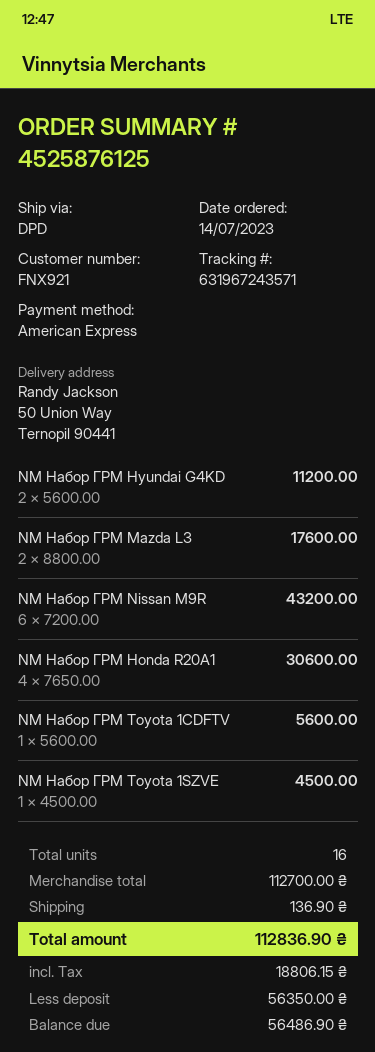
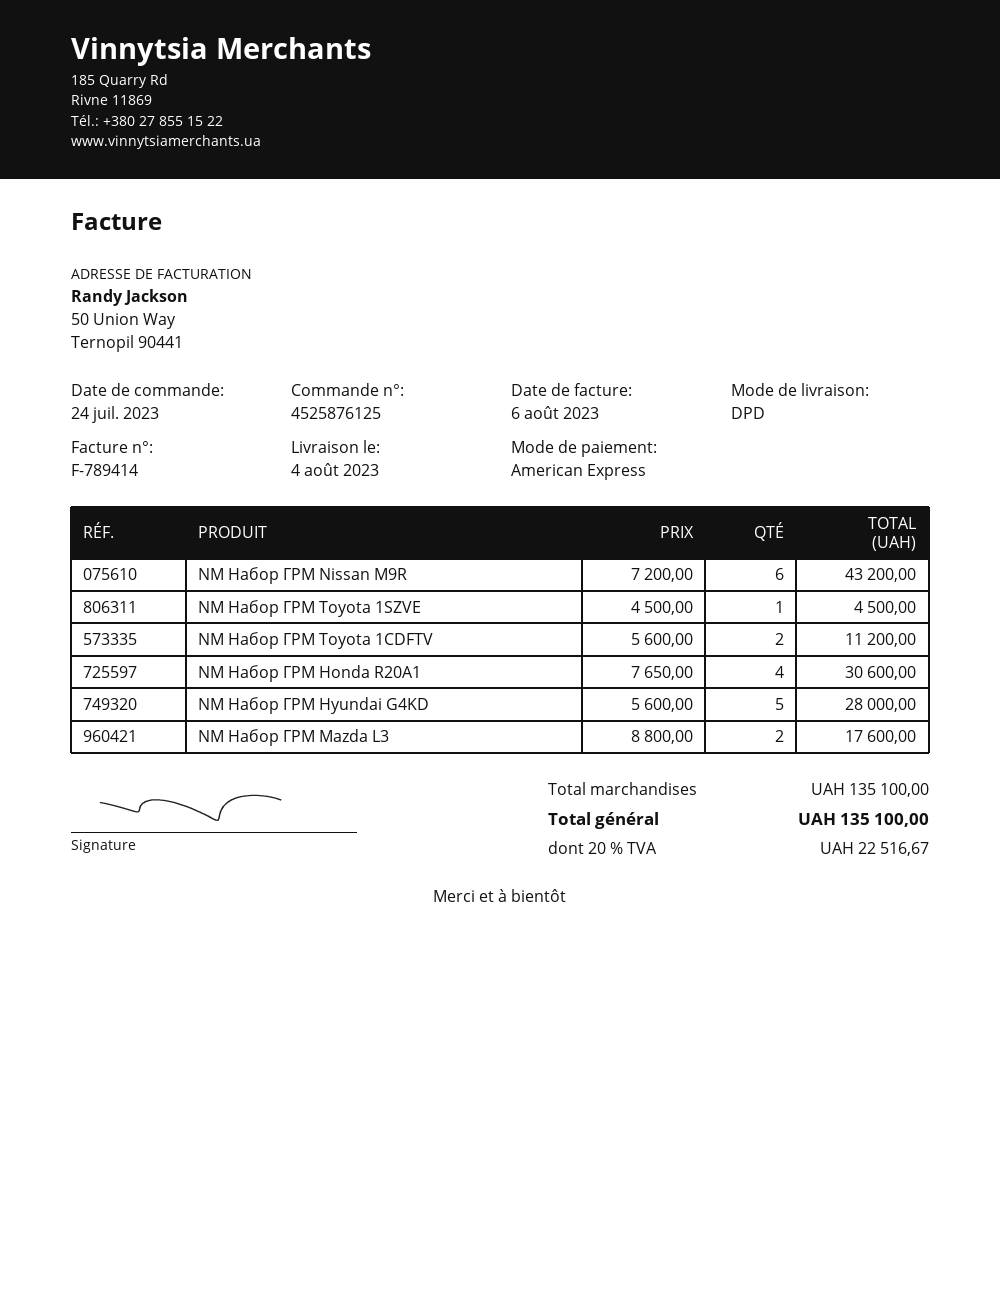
order date: 2023-07-14 -> 2023-07-24
NM Набор ГРМ Hyundai G4KD: 2 x 5600.00 = 11200.00 -> 5 x 5600.00 = 28000.00
NM Набор ГРМ Toyota 1CDFTV: 1 x 5600.00 = 5600.00 -> 2 x 5600.00 = 11200.00
subtotal: 112700.00 -> 135100.00
shipping: 136.90 -> none
tax: 18806.15 -> 22516.67
total: 112836.90 -> 135100.00

